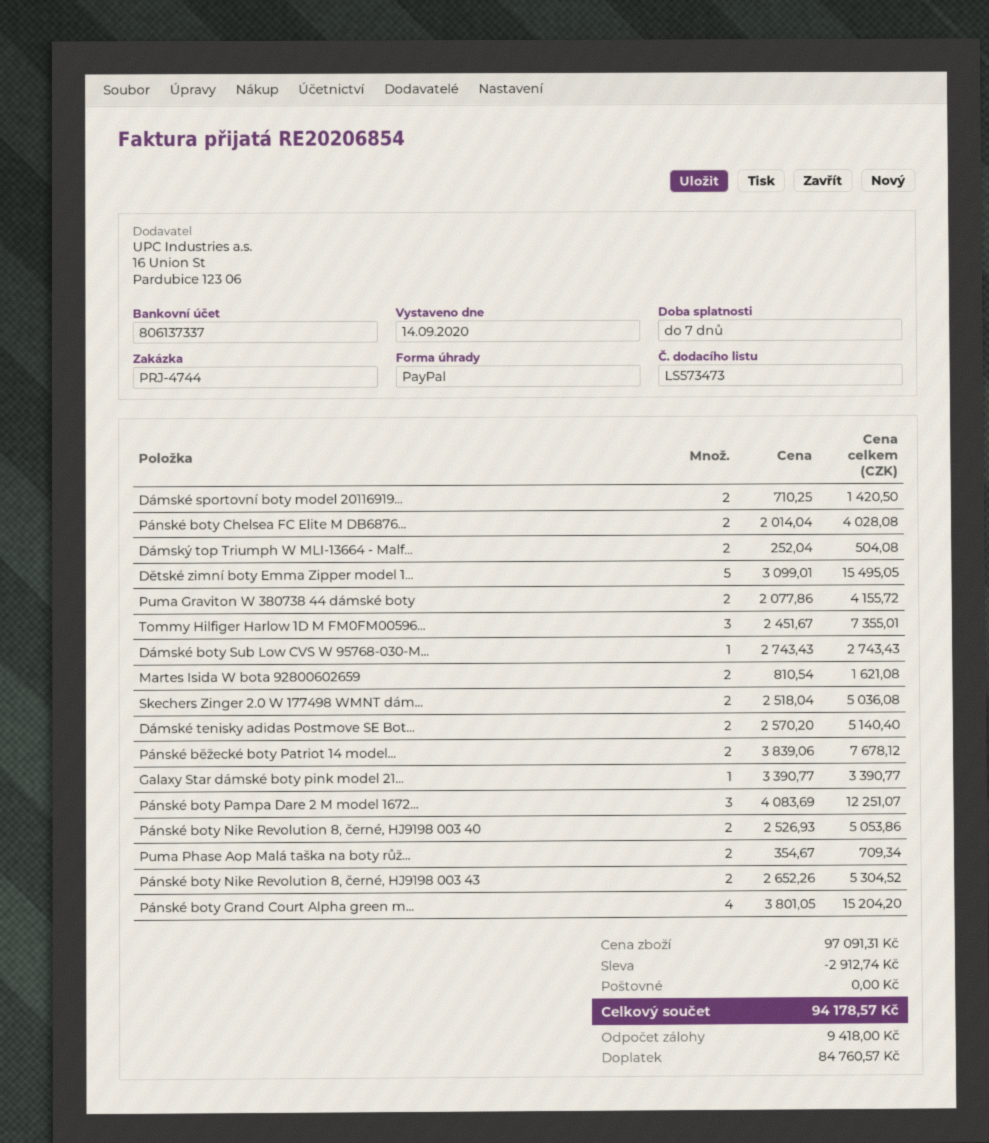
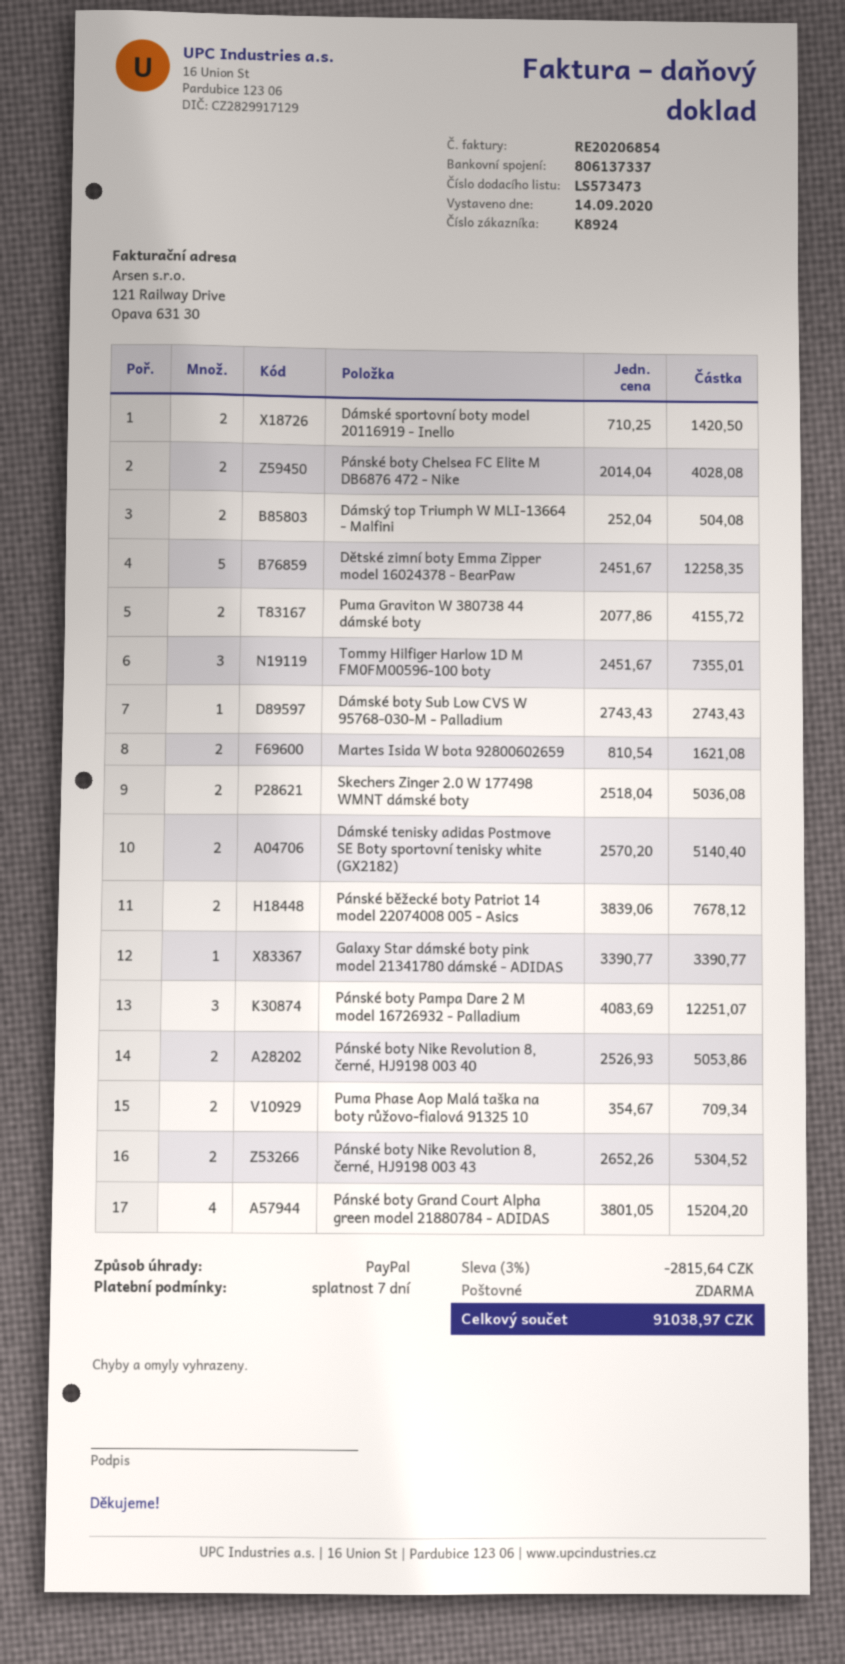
Dětské zimní boty Emma Zipper model 1...: 5 x 3099.01 = 15495.05 -> 5 x 2451.67 = 12258.35
discount: 2912.74 -> 2815.64
total: 94178.57 -> 91038.97

